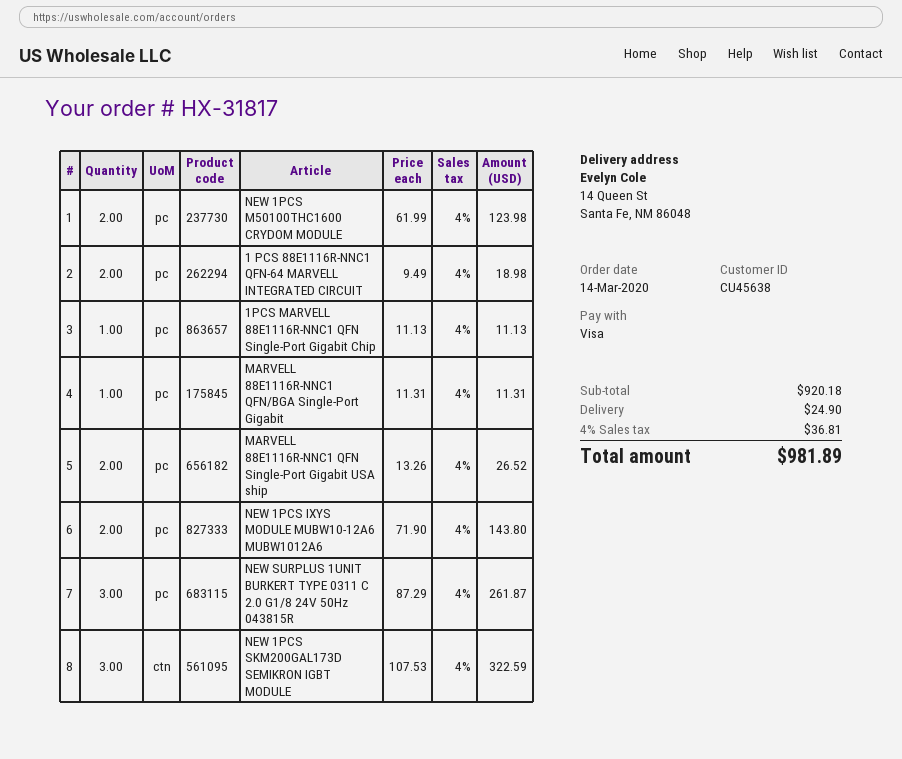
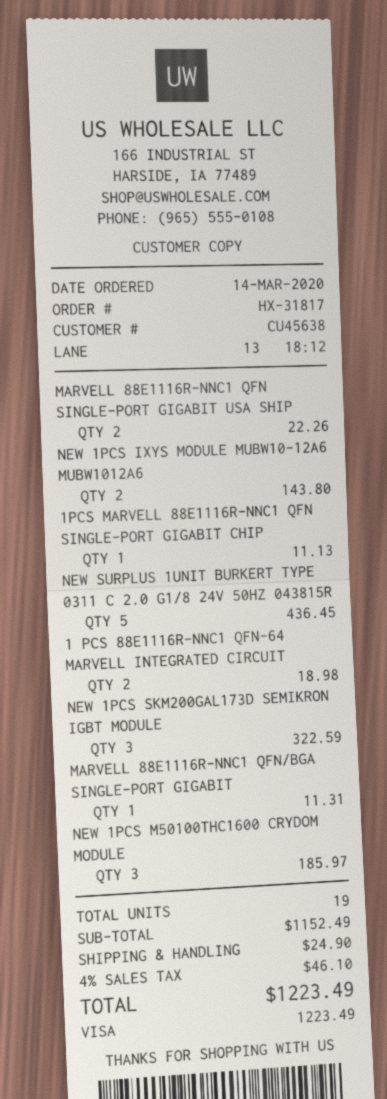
NEW 1PCS M50100THC1600 CRYDOM MODULE: 2 for 123.98 -> 3 for 185.97
MARVELL 88E1116R-NNC1 QFN Single-Port Gigabit USA ship: 2 for 26.52 -> 2 for 22.26
NEW SURPLUS 1UNIT BURKERT TYPE 0311 C 2.0 G1/8 24V 50Hz 043815R: 3 for 261.87 -> 5 for 436.45
subtotal: 920.18 -> 1152.49
tax: 4% = 36.81 -> 4% = 46.10
total: 981.89 -> 1223.49

